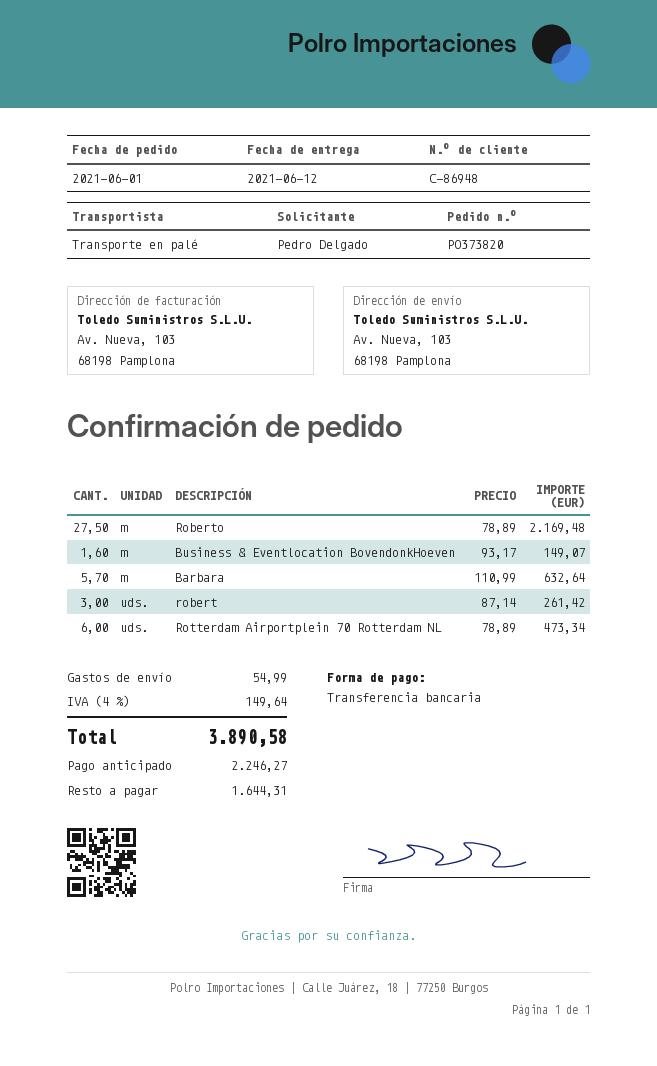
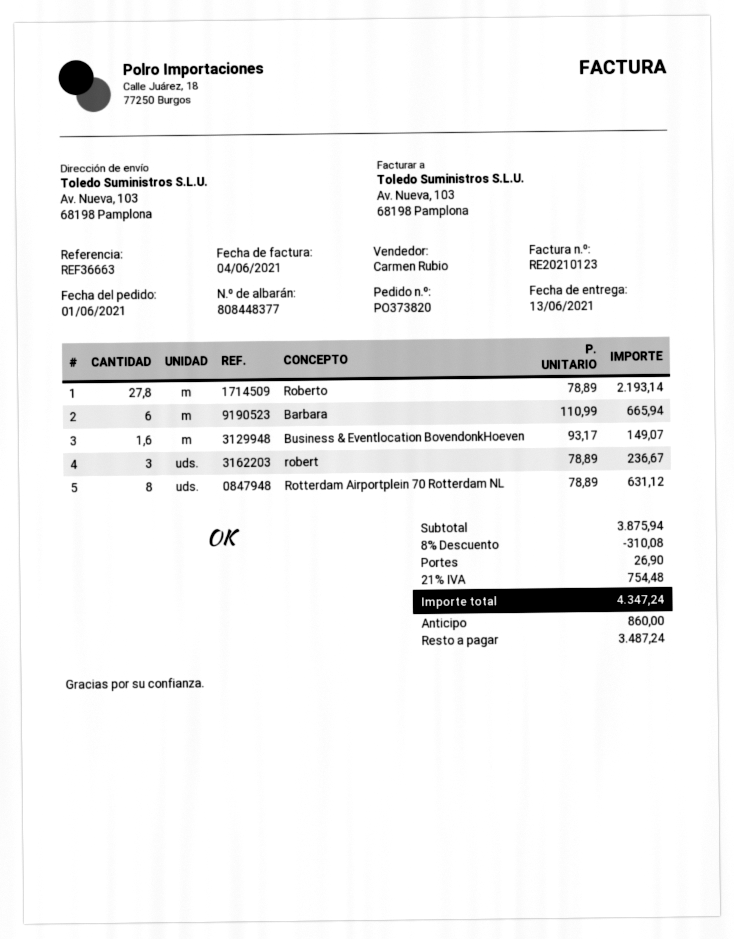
delivery date: 2021-06-12 -> 2021-06-13
Roberto: 27.5 x 78.89 = 2169.48 -> 27.8 x 78.89 = 2193.14
Barbara: 5.7 x 110.99 = 632.64 -> 6 x 110.99 = 665.94
robert: 3 x 87.14 = 261.42 -> 3 x 78.89 = 236.67
Rotterdam Airportplein 70 Rotterdam NL: 6 x 78.89 = 473.34 -> 8 x 78.89 = 631.12
discount: none -> 8% = 310.08
shipping: 54.99 -> 26.90
tax: 4% = 149.64 -> 21% = 754.48
total: 3890.58 -> 4347.24
deposit: 2246.27 -> 860.00
balance: 1644.31 -> 3487.24

